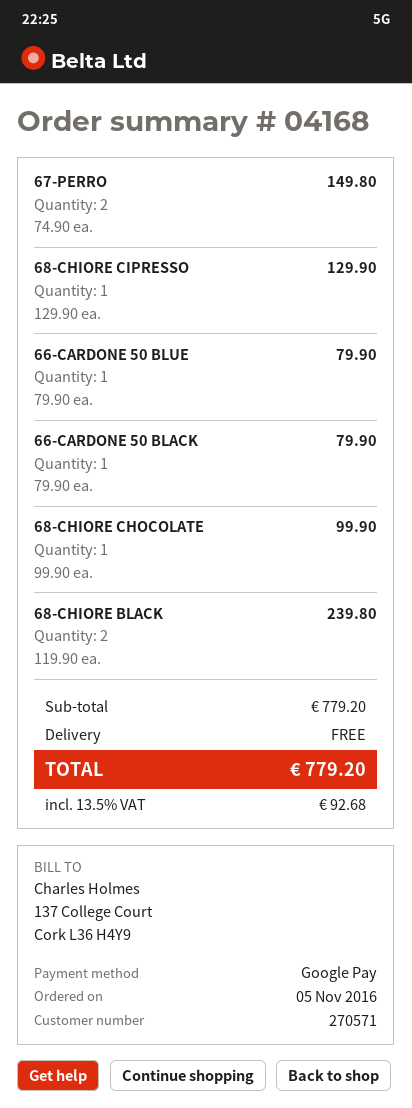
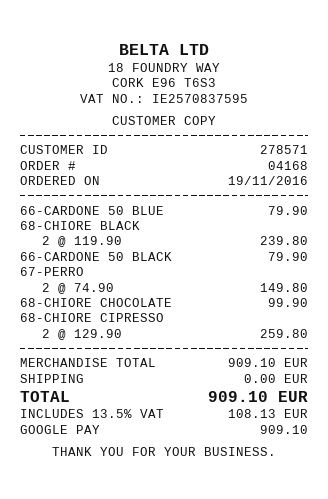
order date: 2016-11-05 -> 2016-11-19
customer number: 270571 -> 278571
68-CHIORE CIPRESSO: 1 x 129.90 = 129.90 -> 2 x 129.90 = 259.80
subtotal: 779.20 -> 909.10
tax: 13.5% = 92.68 -> 13.5% = 108.13
total: 779.20 -> 909.10

